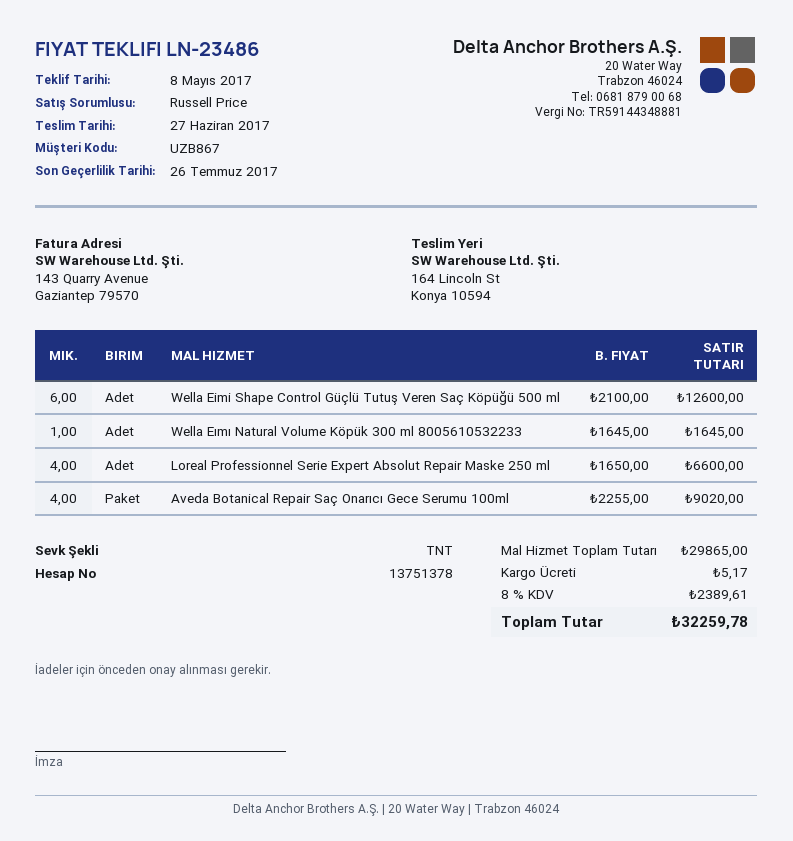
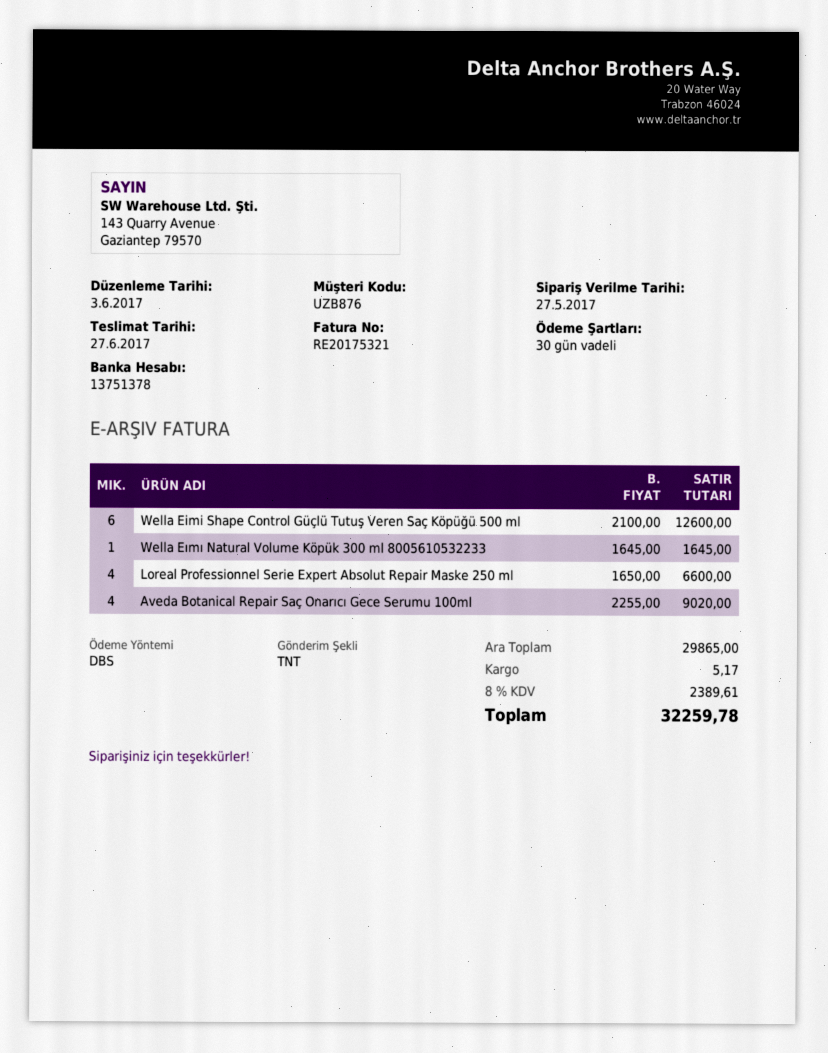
customer number: UZB867 -> UZB876

